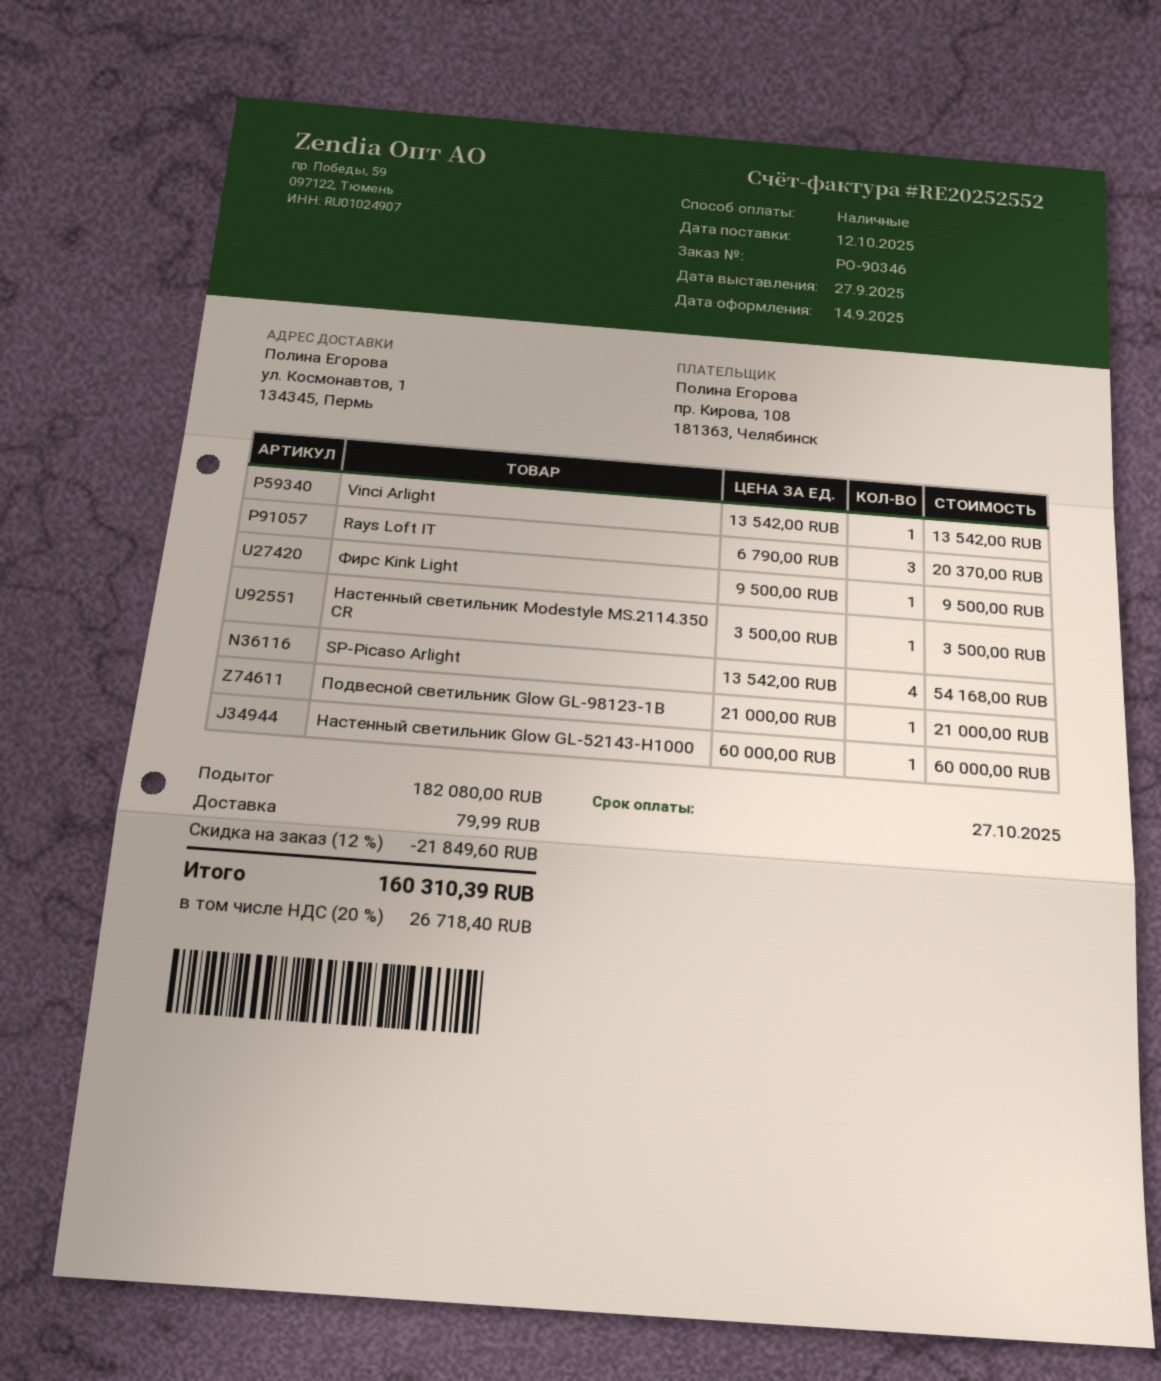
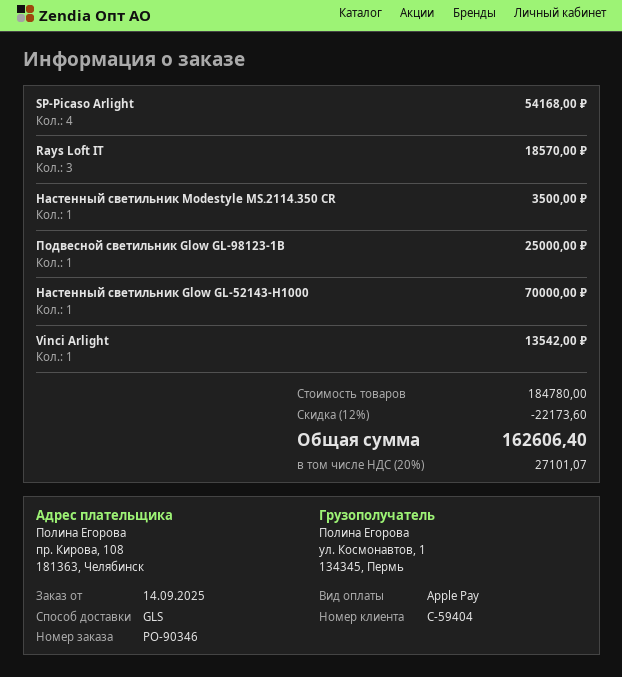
payment method: cash -> Apple Pay
Rays Loft IT: 3 for 20370.00 -> 3 for 18570.00
Фирс Kink Light: 1 for 9500.00 -> none
Подвесной светильник Glow GL-98123-1B: 1 for 21000.00 -> 1 for 25000.00
Настенный светильник Glow GL-52143-H1000: 1 for 60000.00 -> 1 for 70000.00
subtotal: 182080.00 -> 184780.00
discount: 12% = 21849.60 -> 12% = 22173.60
shipping: 79.99 -> none
tax: 20% = 26718.40 -> 20% = 27101.07
total: 160310.39 -> 162606.40

